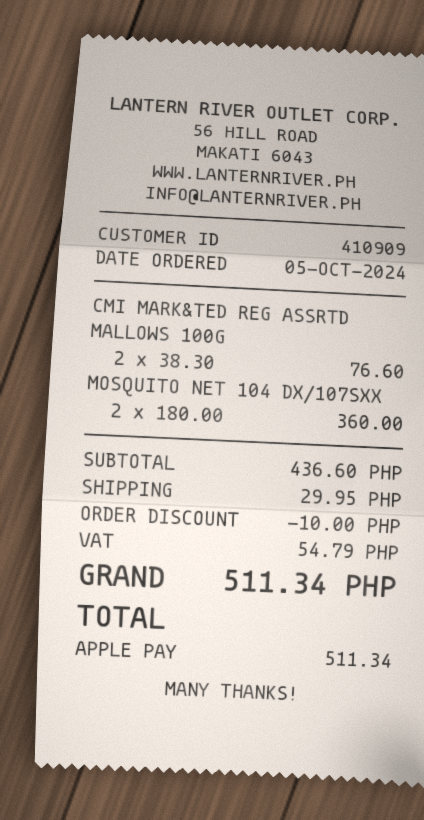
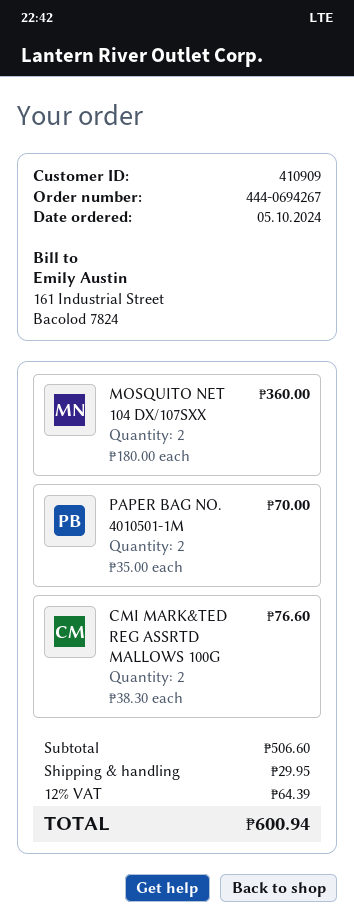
PAPER BAG NO. 4010501-1M: none -> 2 x 35.00 = 70.00
subtotal: 436.60 -> 506.60
discount: 10.00 -> none
tax: 54.79 -> 64.39
total: 511.34 -> 600.94

